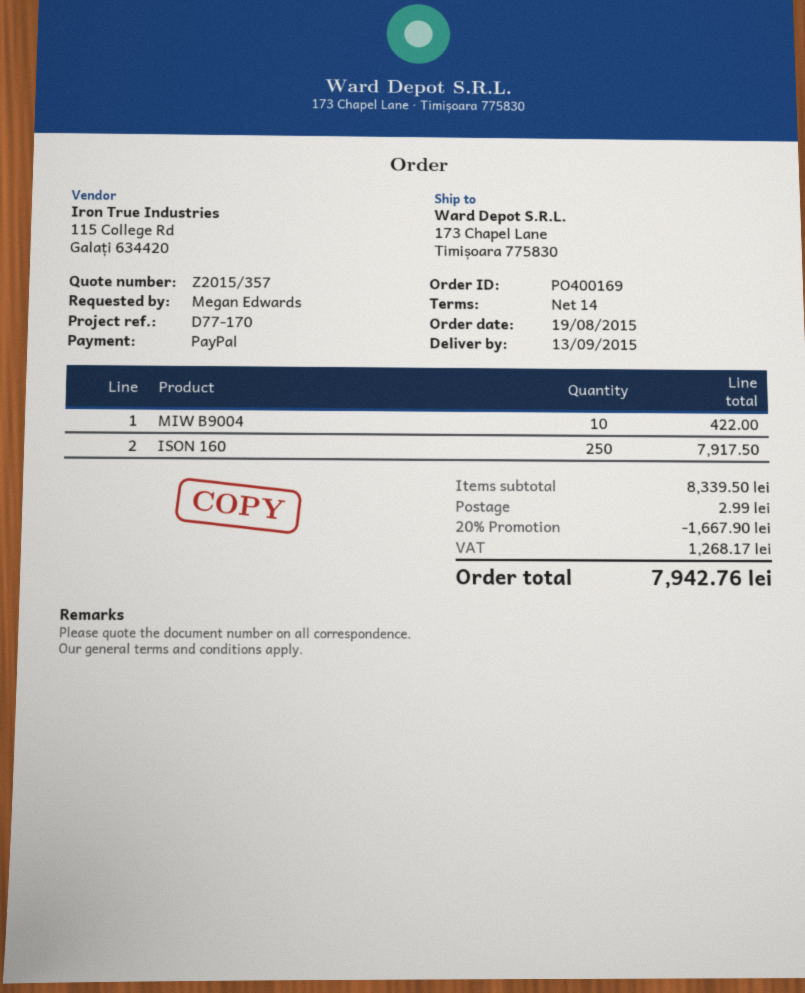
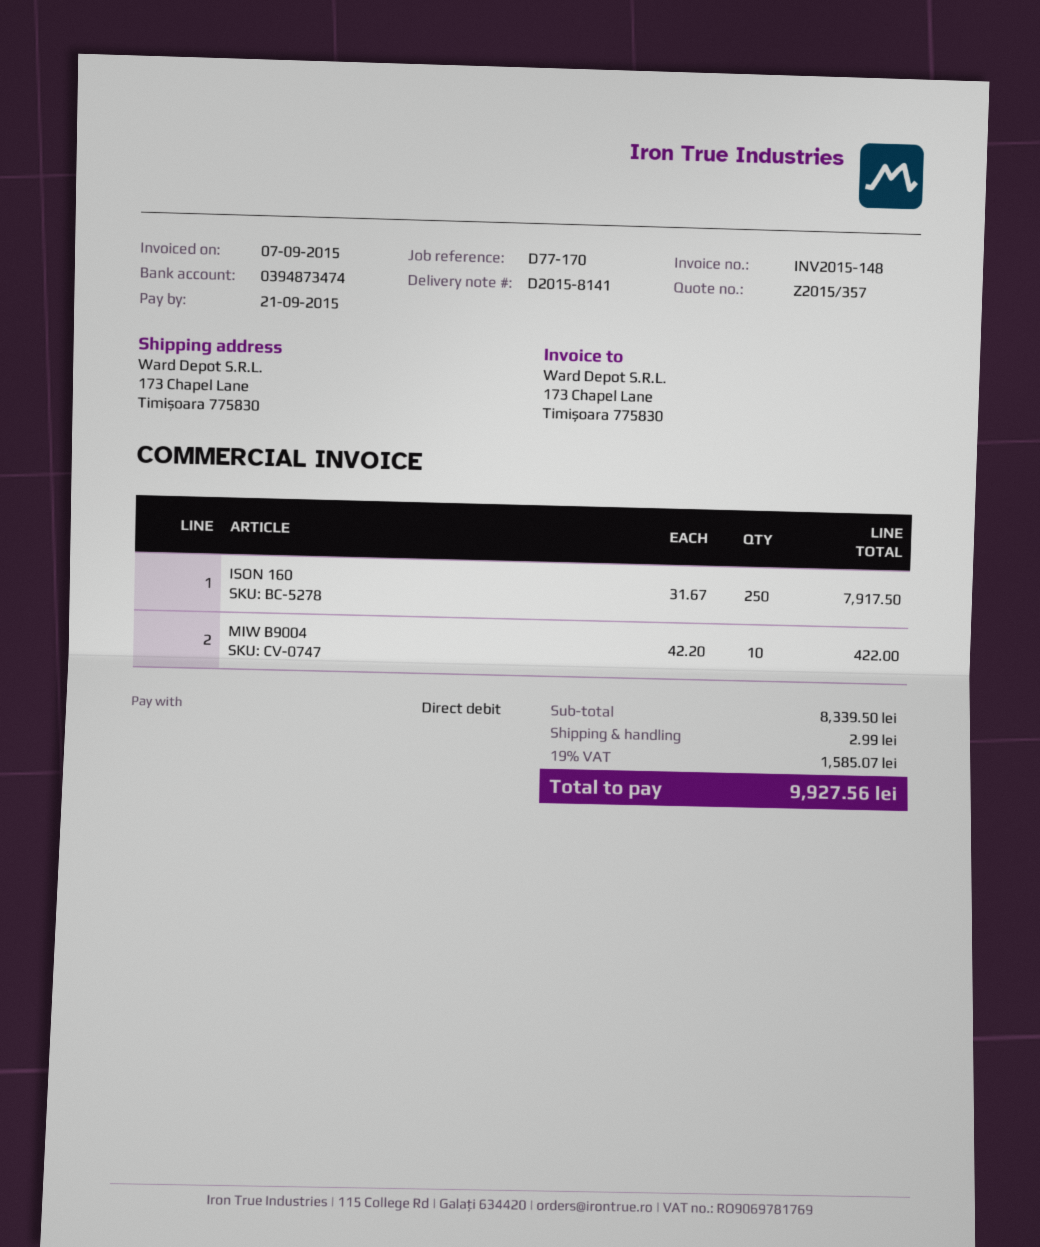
payment method: PayPal -> direct debit
discount: 20% = 1667.90 -> none
tax: 1268.17 -> 1585.07
total: 7942.76 -> 9927.56

